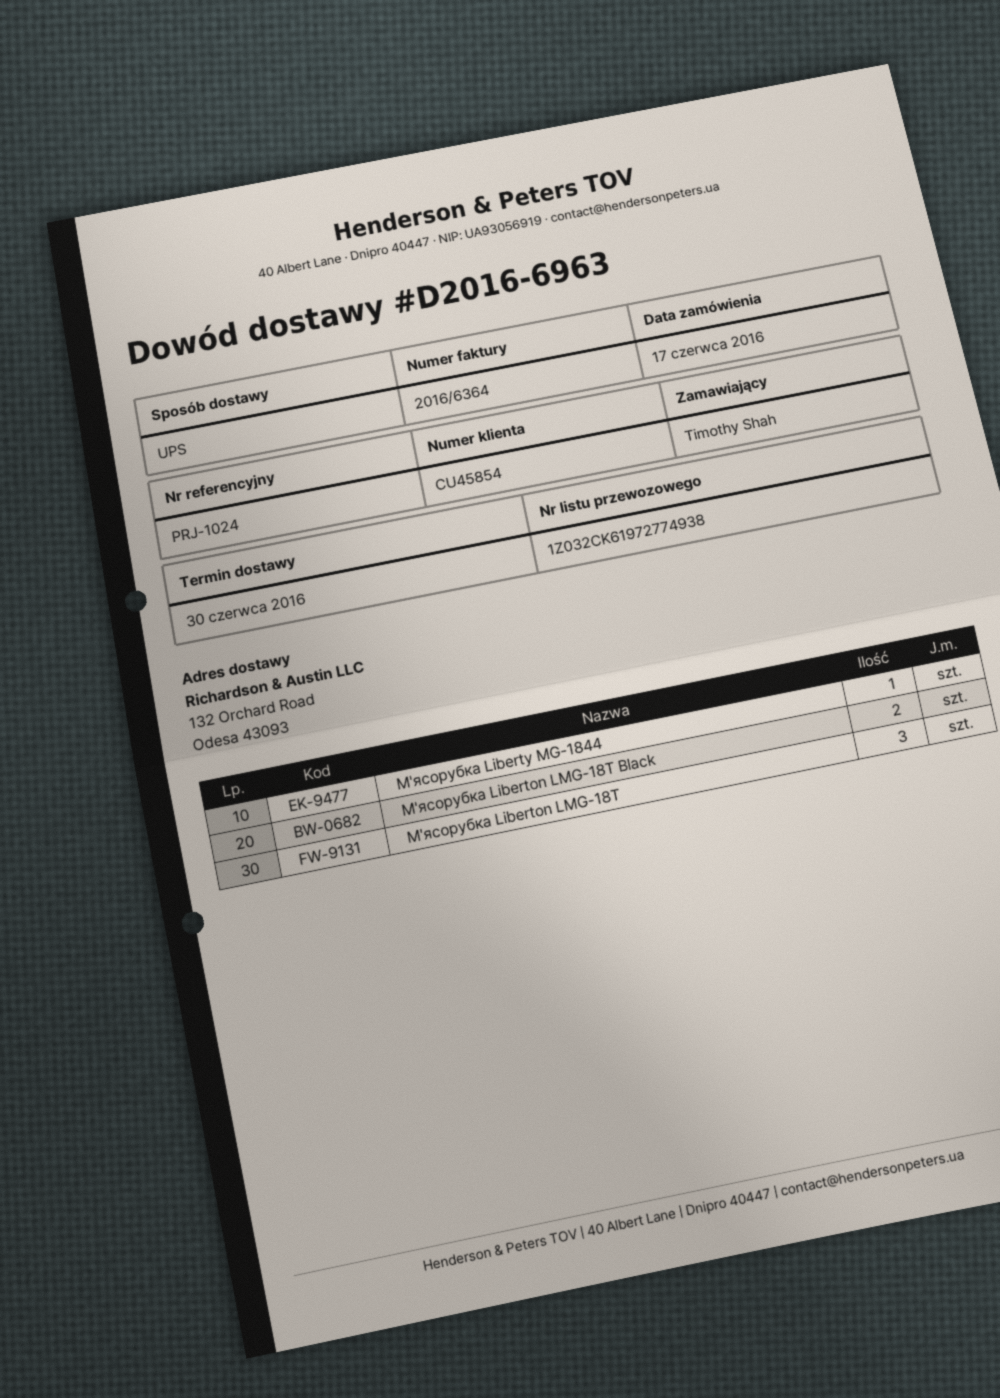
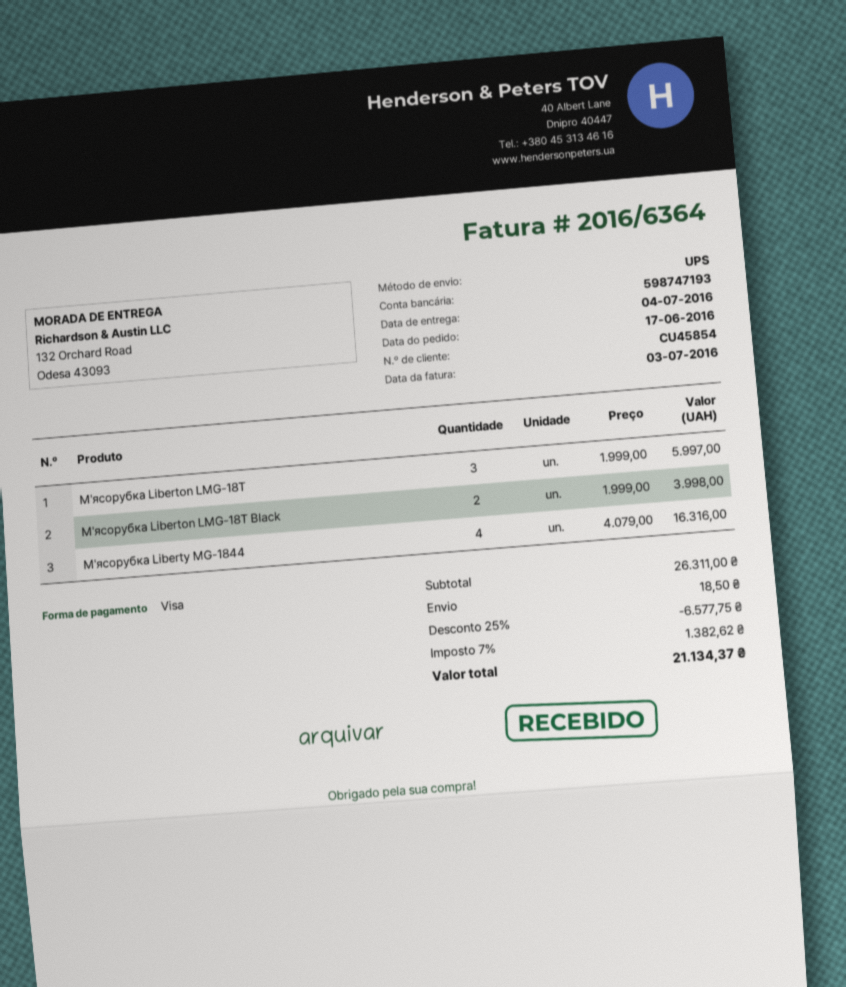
delivery date: 2016-06-30 -> 2016-07-04
М'ясорубка Liberty MG-1844: 1 -> 4

